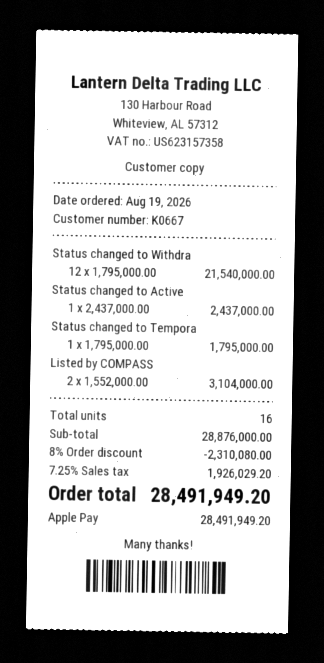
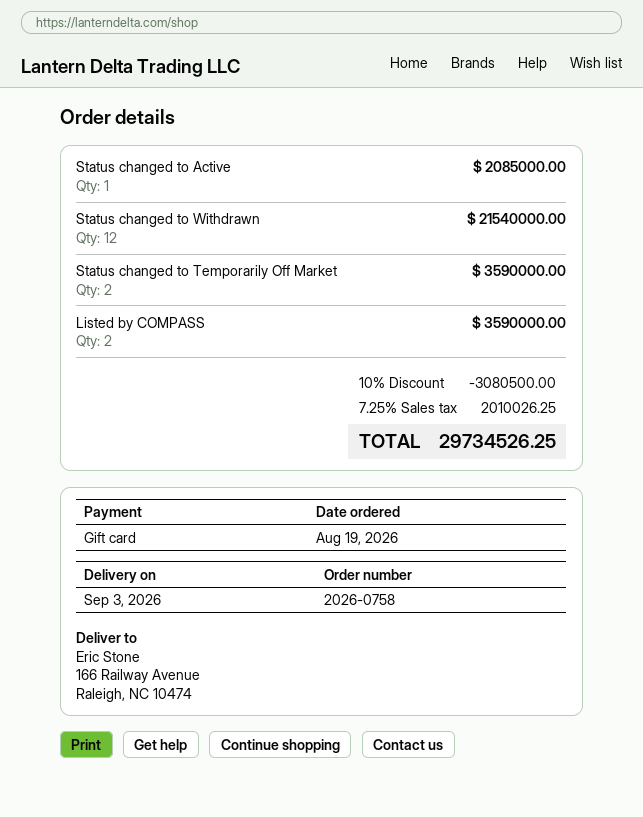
payment method: Apple Pay -> gift card
Status changed to Active: 1 for 2437000.00 -> 1 for 2085000.00
Status changed to Tempora: 1 for 1795000.00 -> 2 for 3590000.00
Listed by COMPASS: 2 for 3104000.00 -> 2 for 3590000.00
discount: 8% = 2310080.00 -> 10% = 3080500.00
tax: 7.25% = 1926029.20 -> 7.25% = 2010026.25
total: 28491949.20 -> 29734526.25

